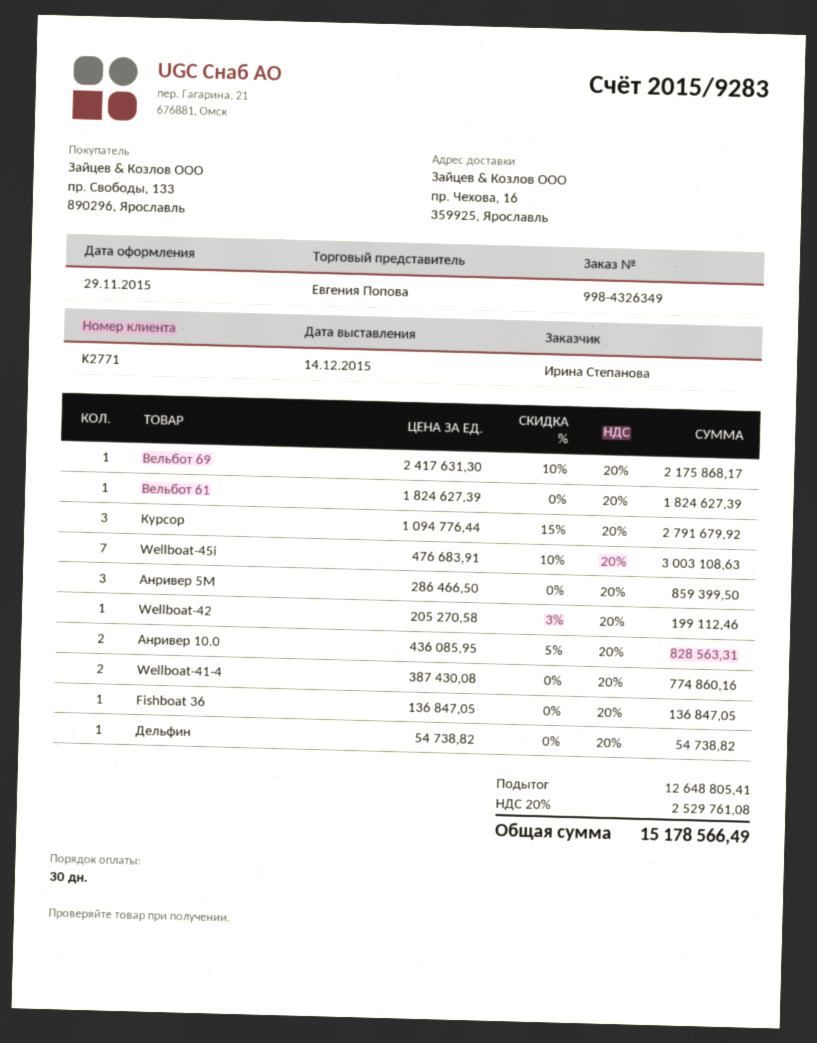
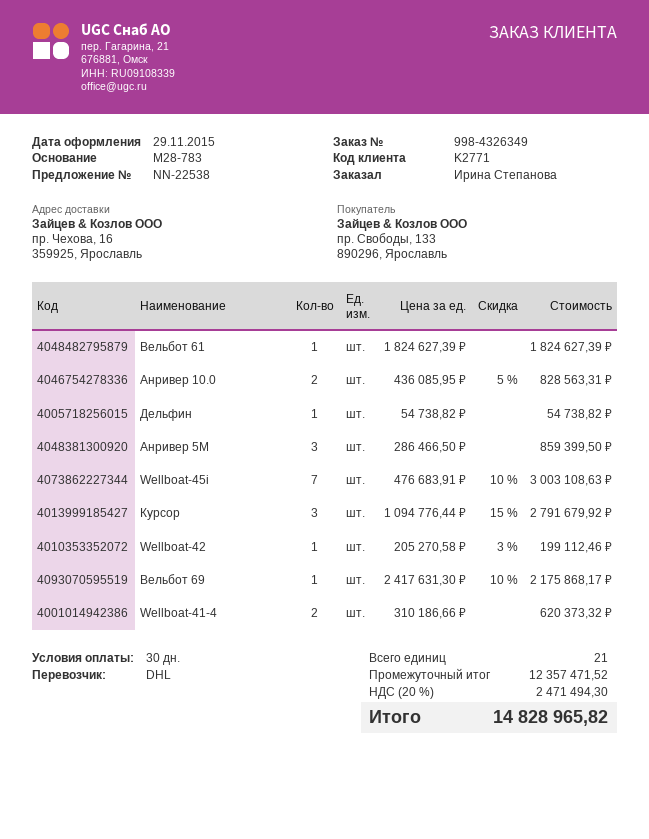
Wellboat-41-4: 2 x 387430.08 = 774860.16 -> 2 x 310186.66 = 620373.32
Fishboat 36: 1 x 136847.05 = 136847.05 -> none
subtotal: 12648805.41 -> 12357471.52
tax: 20% = 2529761.08 -> 20% = 2471494.30
total: 15178566.49 -> 14828965.82

